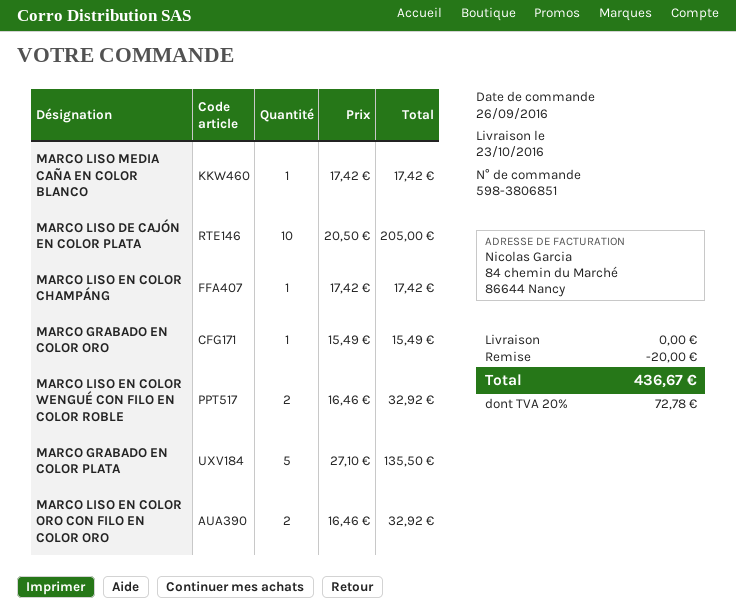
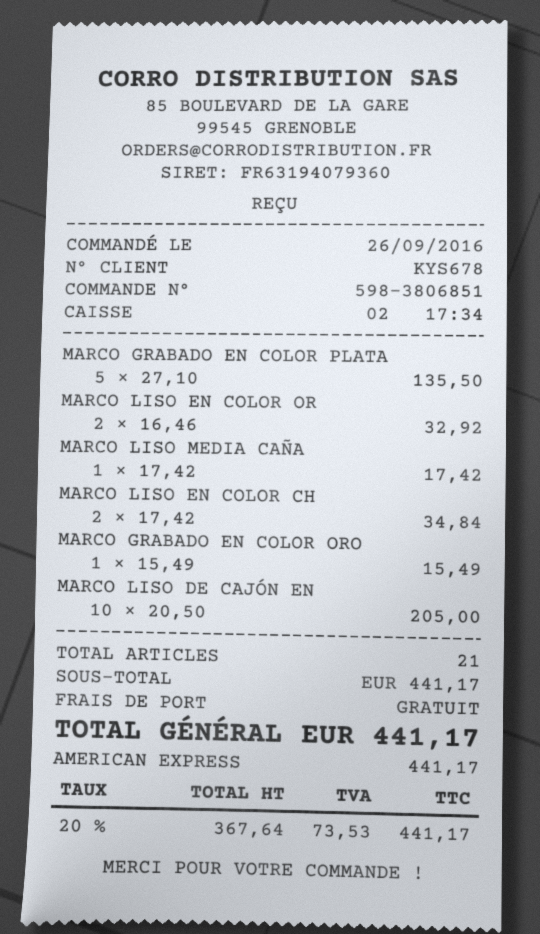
MARCO LISO EN COLOR CHAMPÁNG: 1 x 17.42 = 17.42 -> 2 x 17.42 = 34.84
MARCO LISO EN COLOR WENGUÉ CON FILO EN COLOR ROBLE: 2 x 16.46 = 32.92 -> none
discount: 20.00 -> none
tax: 20% = 72.78 -> 20% = 73.53
total: 436.67 -> 441.17

